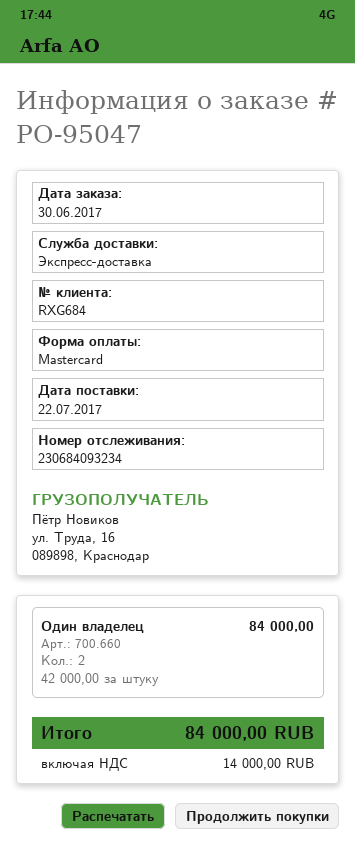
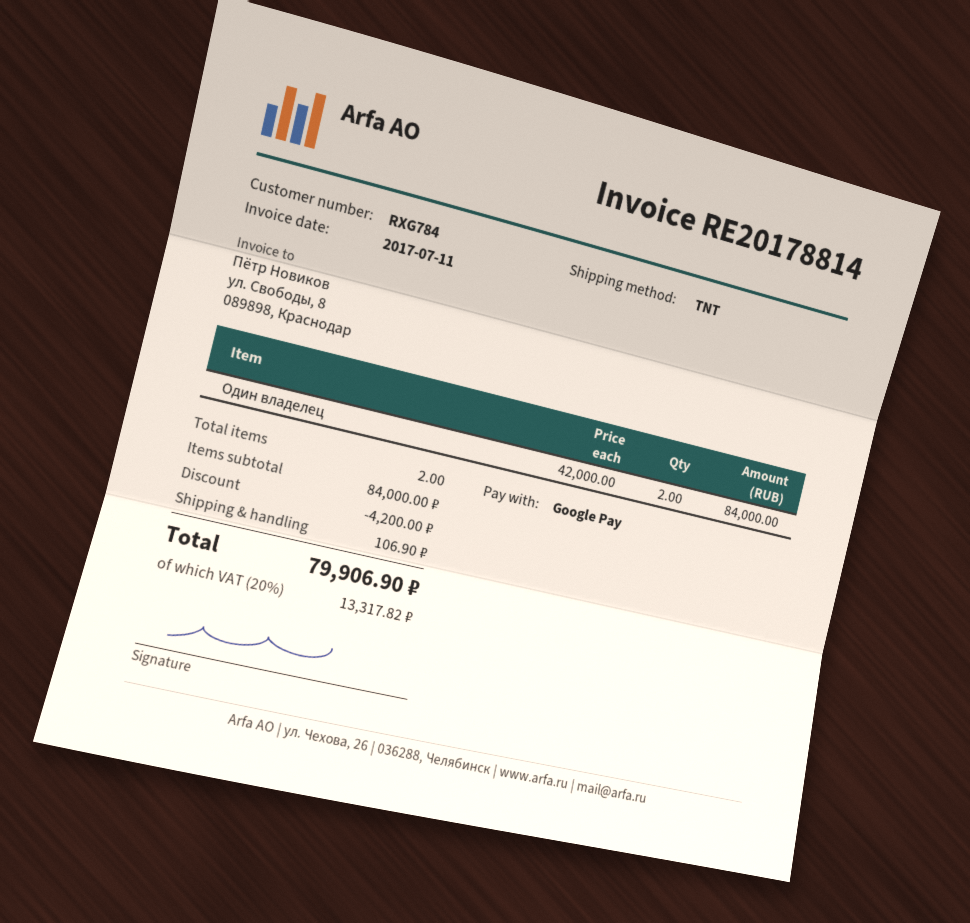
customer number: RXG684 -> RXG784
payment method: Mastercard -> Google Pay
shipping method: express -> TNT
discount: none -> 4200.00
shipping: none -> 106.90
tax: 14000.00 -> 13317.82
total: 84000.00 -> 79906.90

